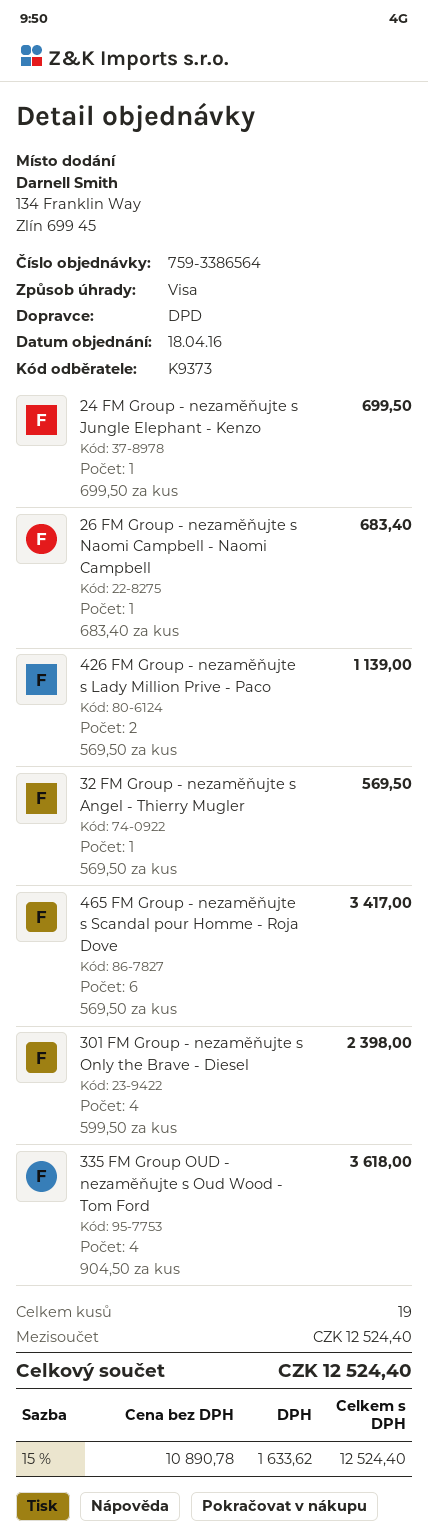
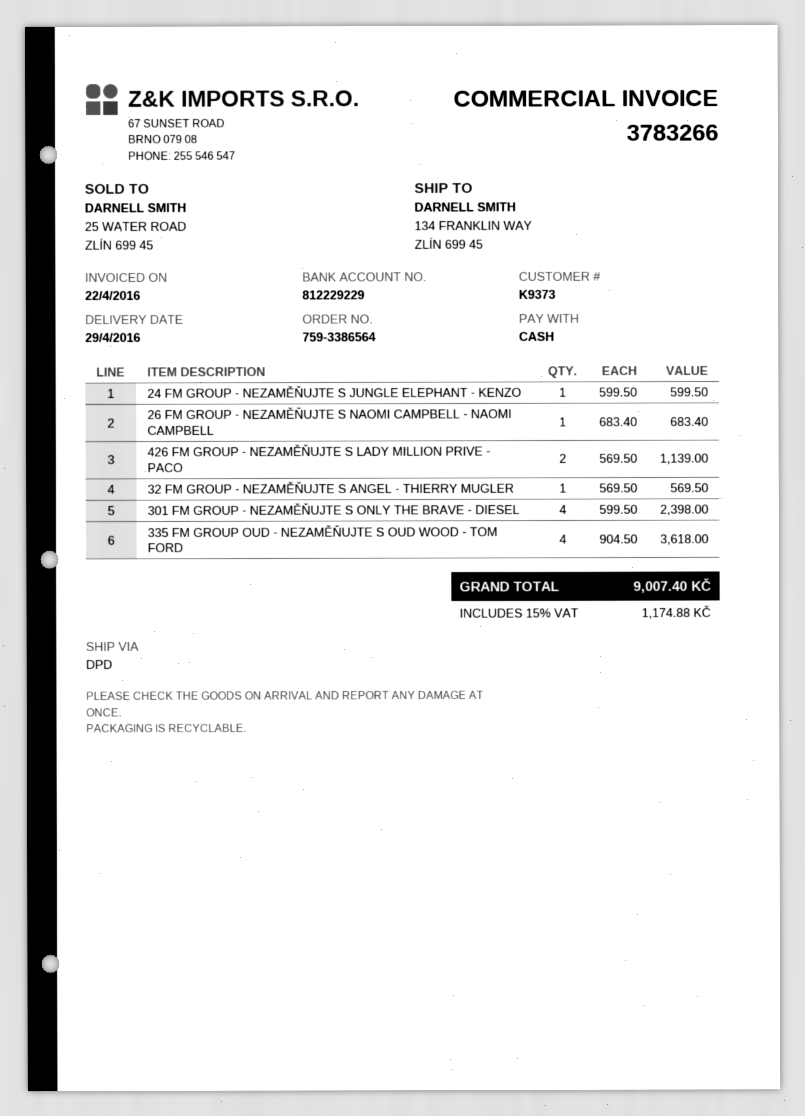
payment method: Visa -> cash
24 FM Group - nezaměňujte s Jungle Elephant - Kenzo: 1 x 699.50 = 699.50 -> 1 x 599.50 = 599.50
465 FM Group - nezaměňujte s Scandal pour Homme - Roja Dove: 6 x 569.50 = 3417.00 -> none
tax: 15% = 1633.62 -> 15% = 1174.88
total: 12524.40 -> 9007.40

